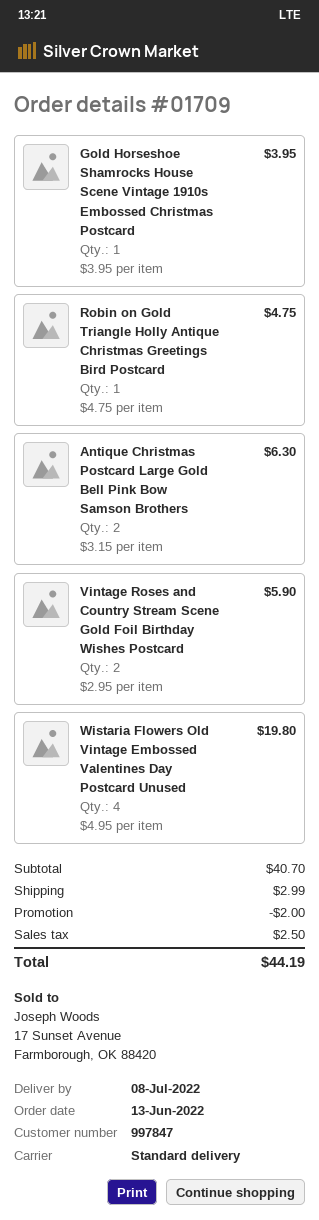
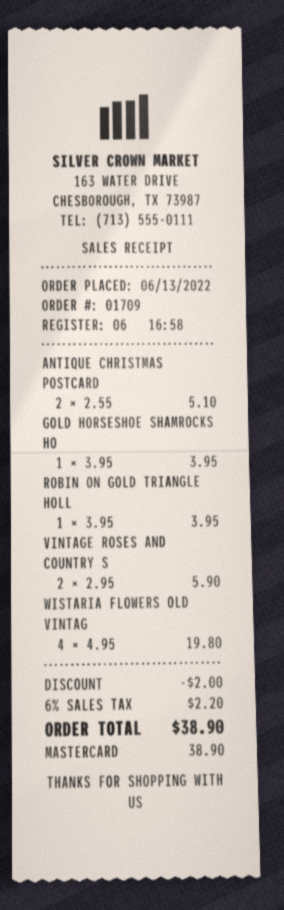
Robin on Gold Triangle Holly Antique Christmas Greetings Bird Postcard: 1 x 4.75 = 4.75 -> 1 x 3.95 = 3.95
Antique Christmas Postcard Large Gold Bell Pink Bow Samson Brothers: 2 x 3.15 = 6.30 -> 2 x 2.55 = 5.10
shipping: 2.99 -> none
tax: 2.50 -> 2.20
total: 44.19 -> 38.90

